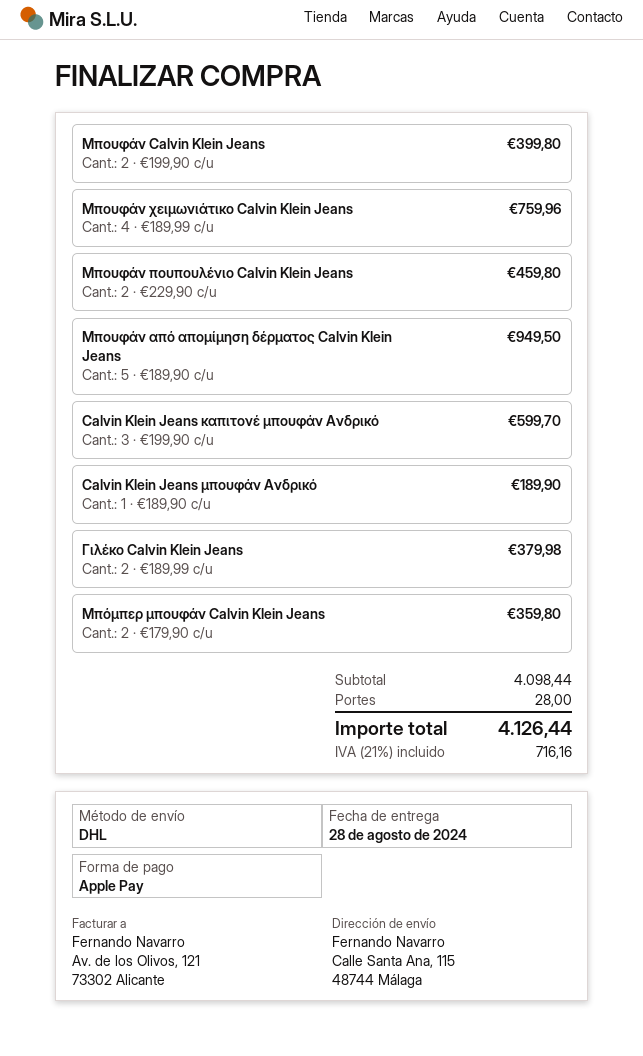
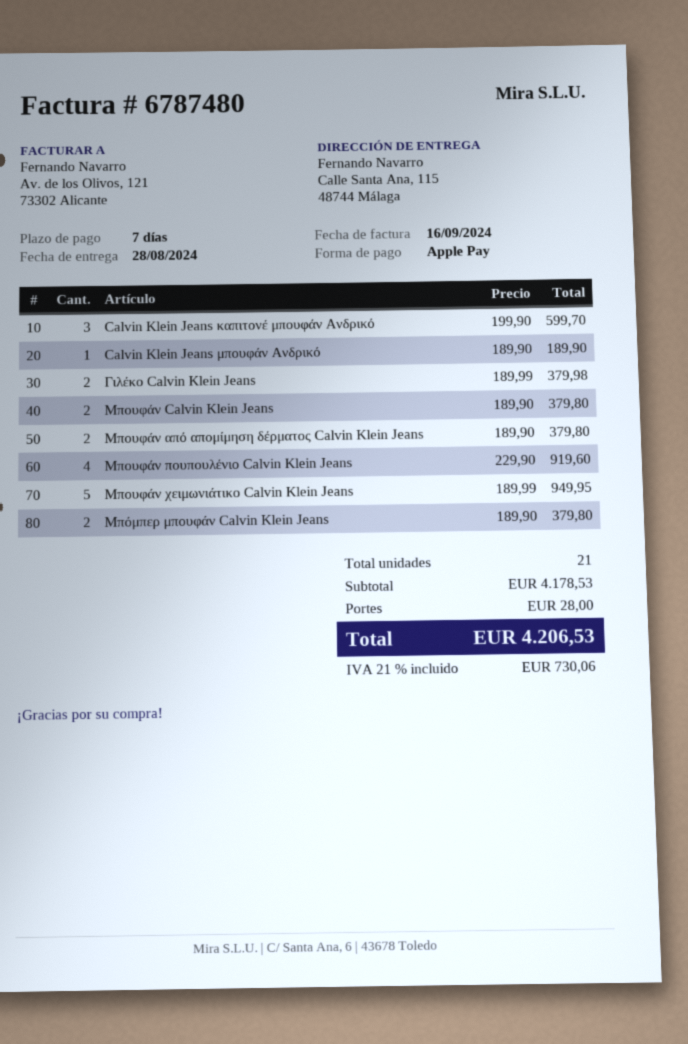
Μπουφάν Calvin Klein Jeans: 2 x 199.90 = 399.80 -> 2 x 189.90 = 379.80
Μπουφάν χειμωνιάτικο Calvin Klein Jeans: 4 x 189.99 = 759.96 -> 5 x 189.99 = 949.95
Μπουφάν πουπουλένιο Calvin Klein Jeans: 2 x 229.90 = 459.80 -> 4 x 229.90 = 919.60
Μπουφάν από απομίμηση δέρματος Calvin Klein Jeans: 5 x 189.90 = 949.50 -> 2 x 189.90 = 379.80
Μπόμπερ μπουφάν Calvin Klein Jeans: 2 x 179.90 = 359.80 -> 2 x 189.90 = 379.80
subtotal: 4098.44 -> 4178.53
tax: 21% = 716.16 -> 21% = 730.06
total: 4126.44 -> 4206.53

